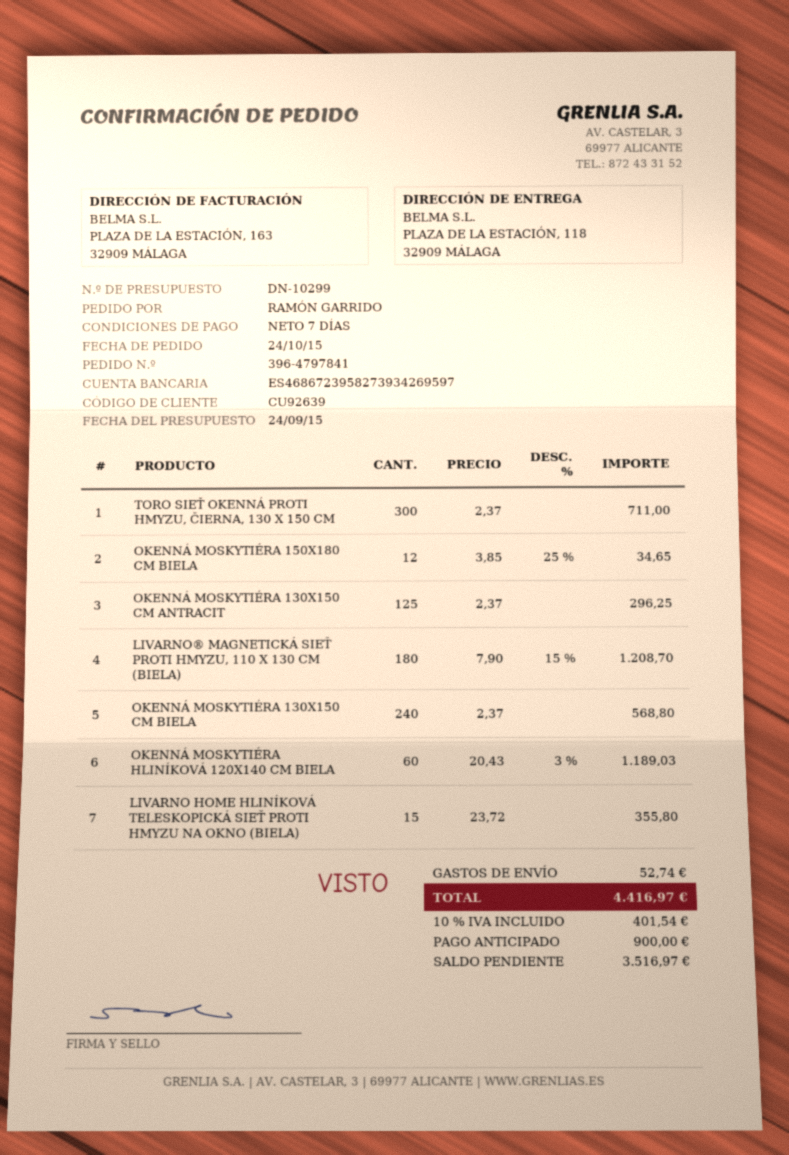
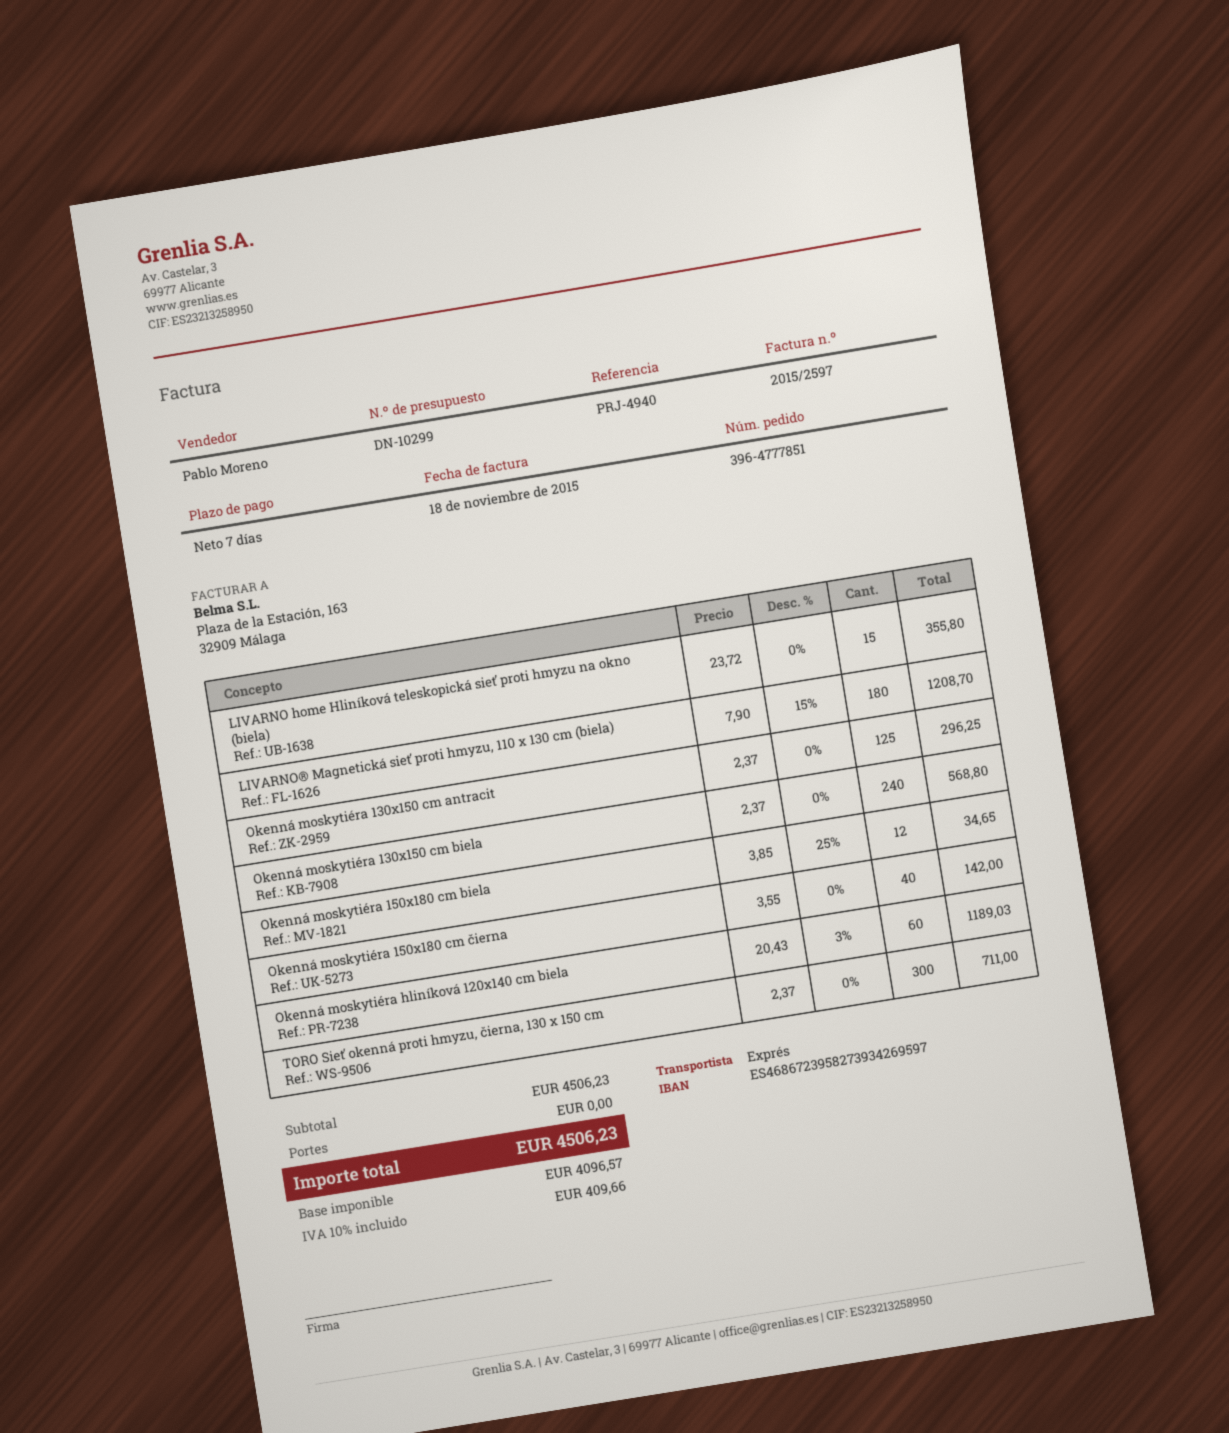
order number: 396-4797841 -> 396-4777851
Okenná moskytiéra 150x180 cm čierna: none -> 40 x 3.55 = 142.00
shipping: 52.74 -> 0.00
tax: 10% = 401.54 -> 10% = 409.66
total: 4416.97 -> 4506.23

